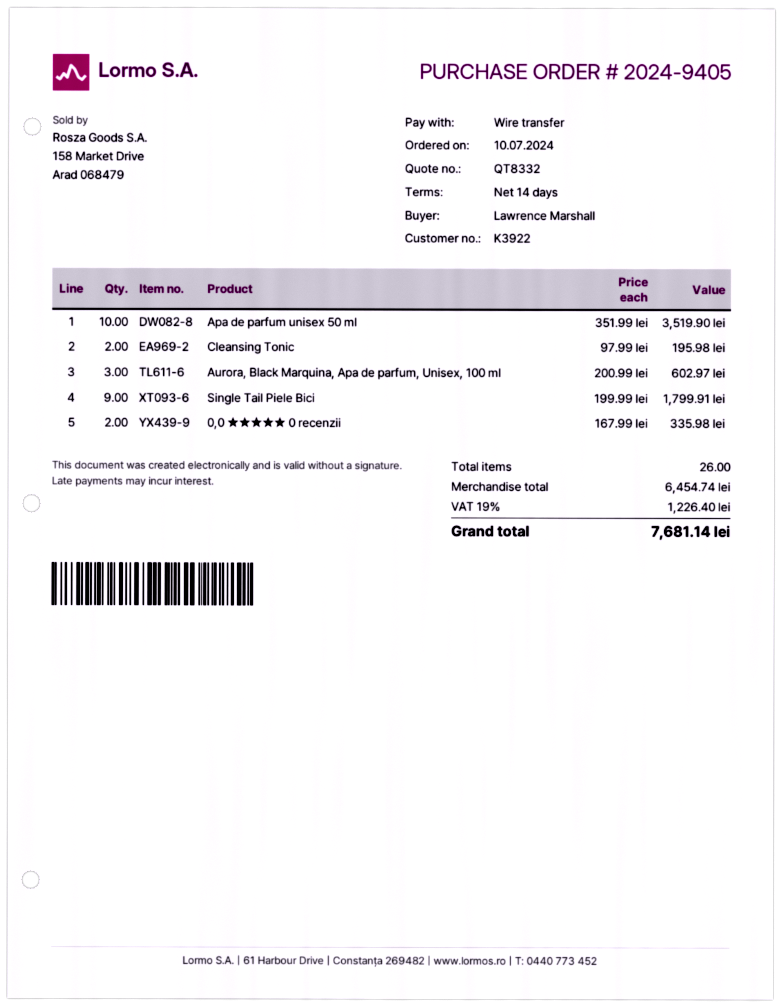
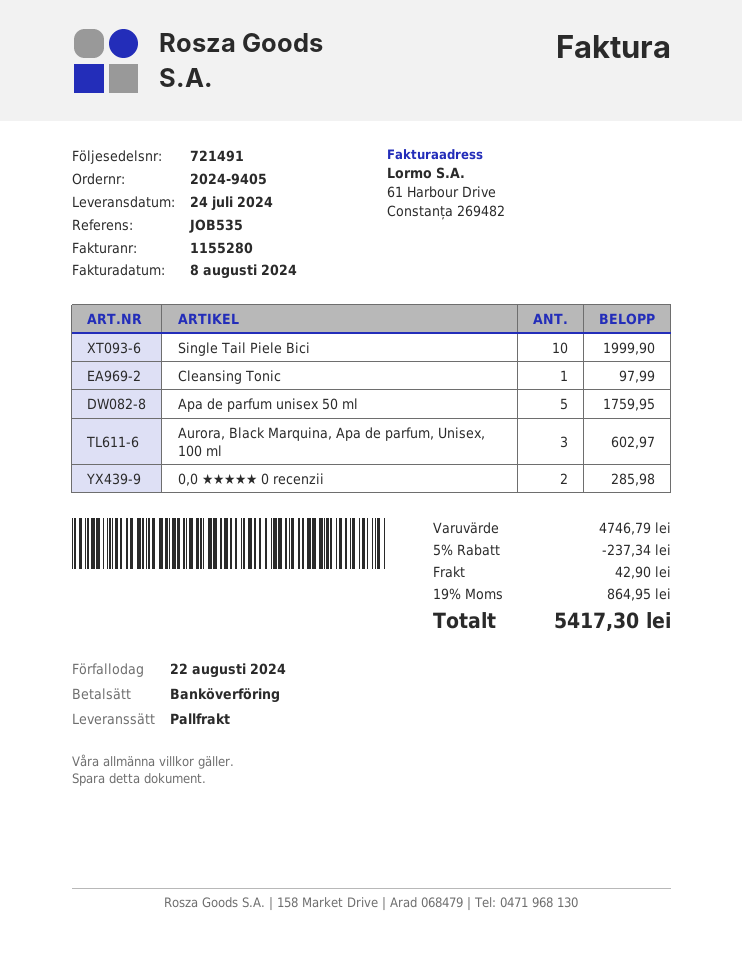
Apa de parfum unisex 50 ml: 10 for 3519.90 -> 5 for 1759.95
Cleansing Tonic: 2 for 195.98 -> 1 for 97.99
Single Tail Piele Bici: 9 for 1799.91 -> 10 for 1999.90
0,0 ★★★★★ 0 recenzii: 2 for 335.98 -> 2 for 285.98
subtotal: 6454.74 -> 4746.79
discount: none -> 5% = 237.34
shipping: none -> 42.90
tax: 19% = 1226.40 -> 19% = 864.95
total: 7681.14 -> 5417.30

